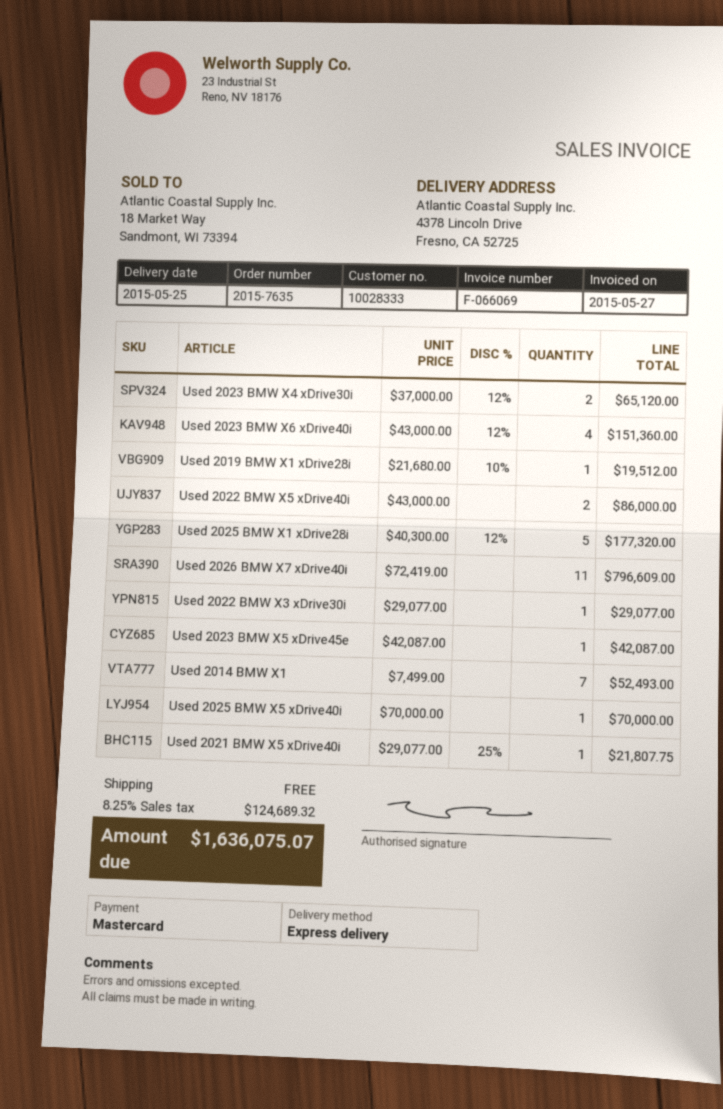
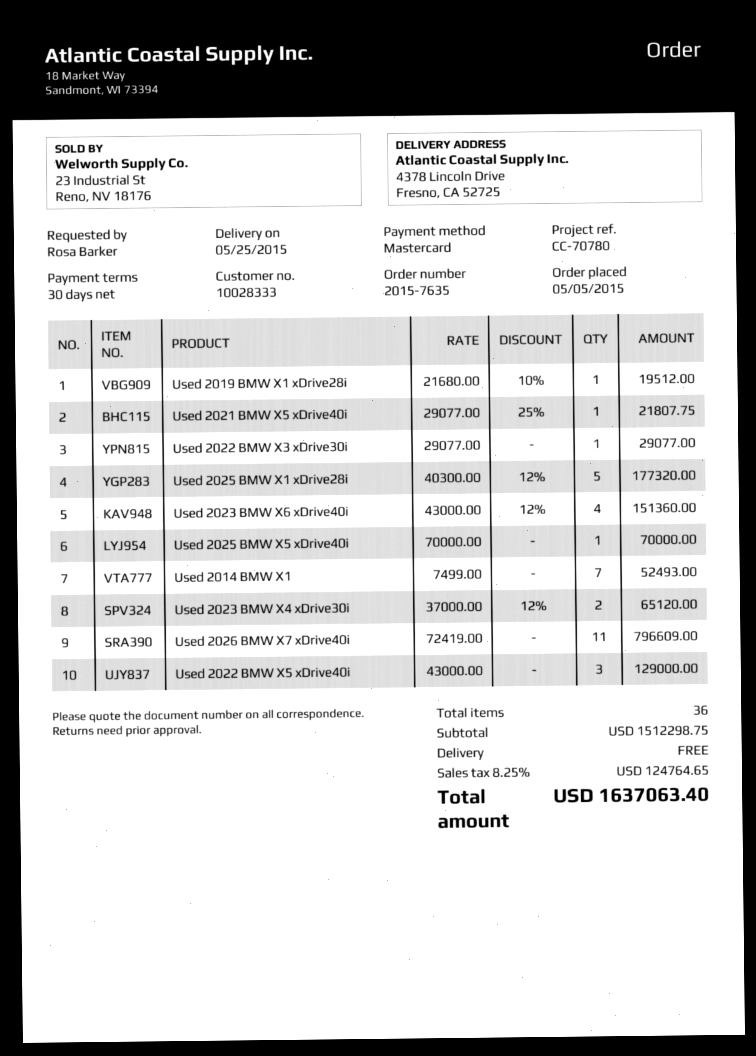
Used 2022 BMW X5 xDrive40i: 2 x 43000.00 = 86000.00 -> 3 x 43000.00 = 129000.00
Used 2023 BMW X5 xDrive45e: 1 x 42087.00 = 42087.00 -> none
tax: 8.25% = 124689.32 -> 8.25% = 124764.65
total: 1636075.07 -> 1637063.40

